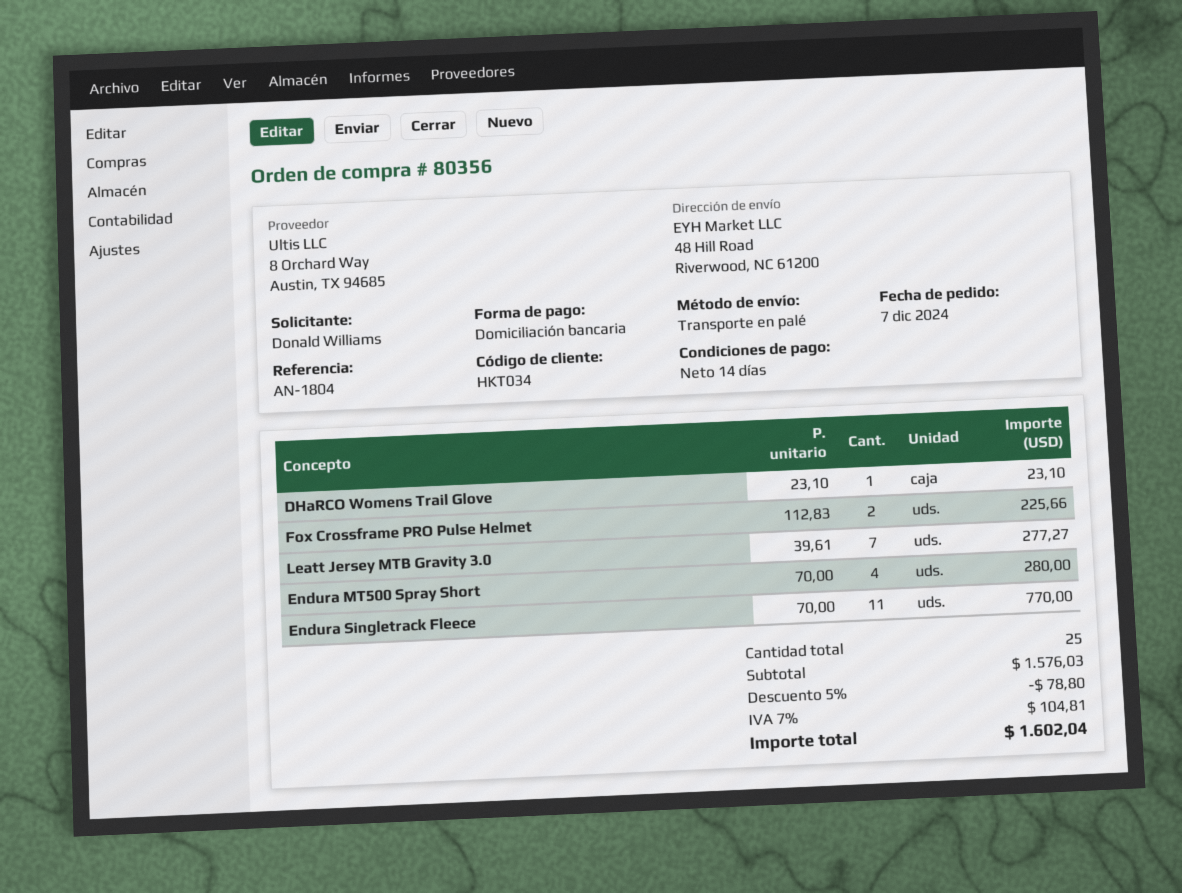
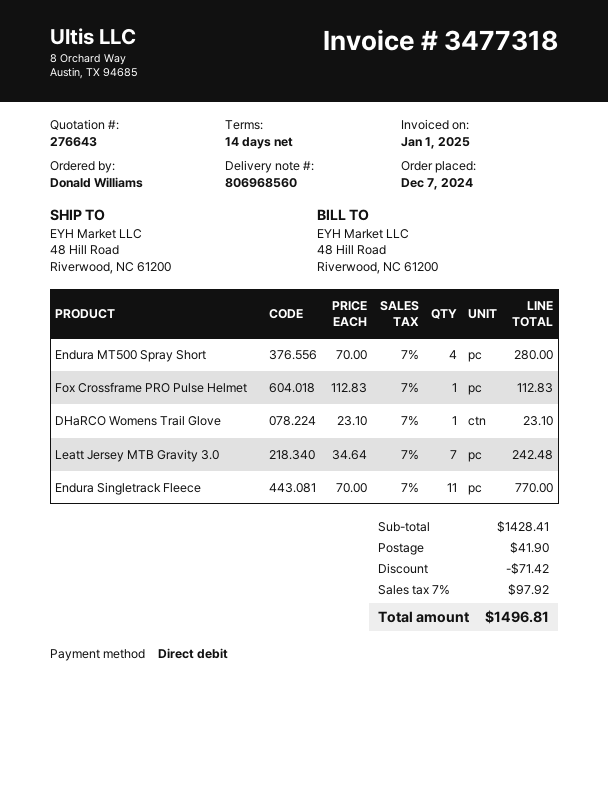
Fox Crossframe PRO Pulse Helmet: 2 x 112.83 = 225.66 -> 1 x 112.83 = 112.83
Leatt Jersey MTB Gravity 3.0: 7 x 39.61 = 277.27 -> 7 x 34.64 = 242.48
subtotal: 1576.03 -> 1428.41
discount: 78.80 -> 71.42
shipping: none -> 41.90
tax: 7% = 104.81 -> 7% = 97.92
total: 1602.04 -> 1496.81

